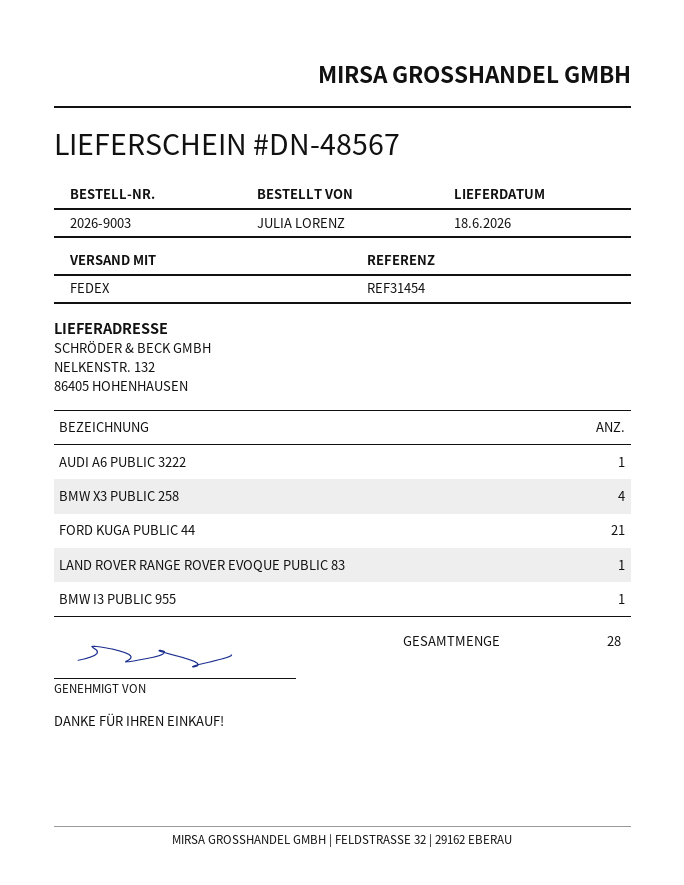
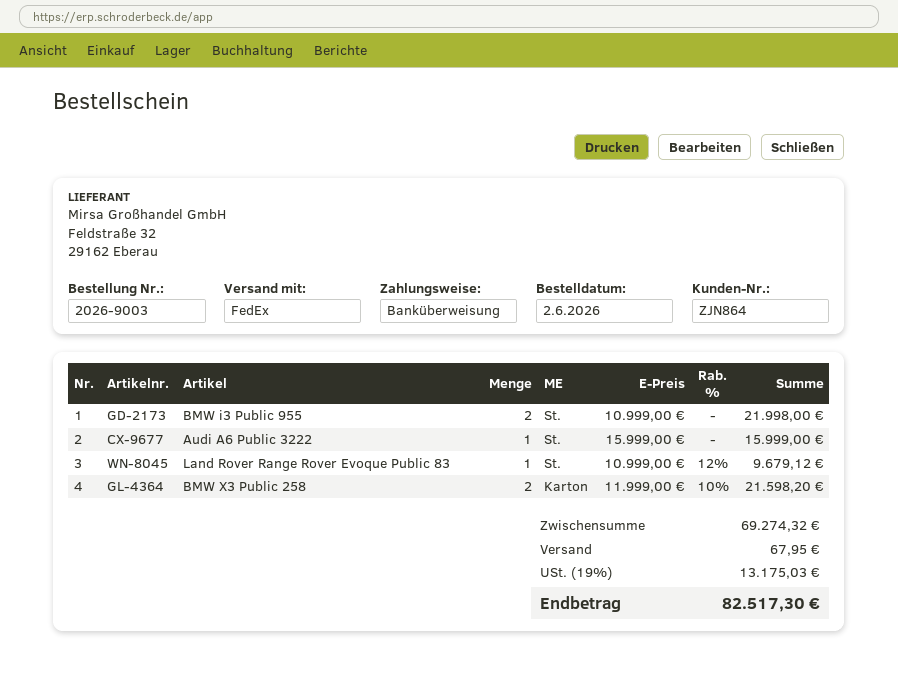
BMW X3 PUBLIC 258: 4 -> 2
FORD KUGA PUBLIC 44: 21 -> none
BMW I3 PUBLIC 955: 1 -> 2

